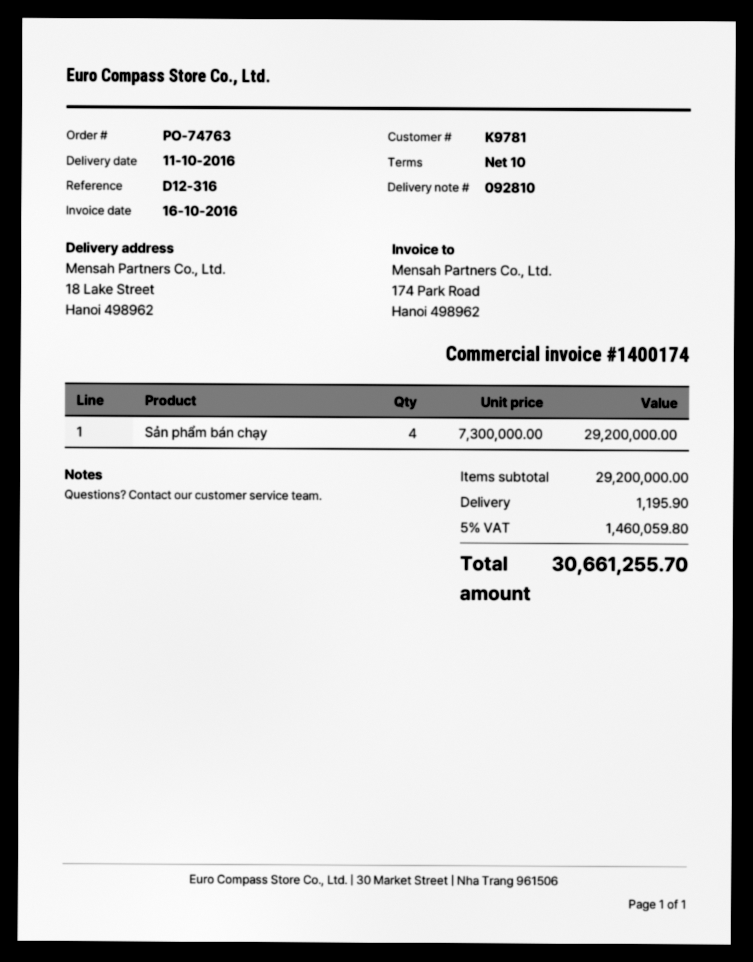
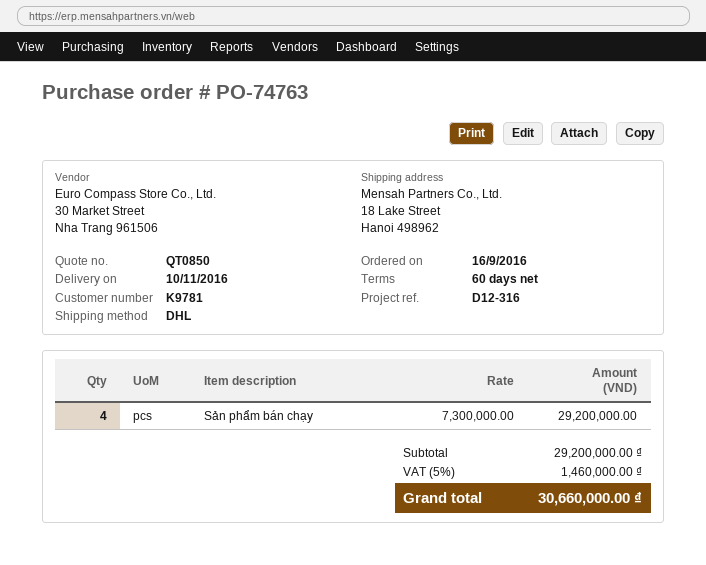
delivery date: 2016-10-11 -> 2016-11-10
payment terms: 10 days -> 60 days
shipping: 1195.90 -> none
tax: 5% = 1460059.80 -> 5% = 1460000.00
total: 30661255.70 -> 30660000.00

